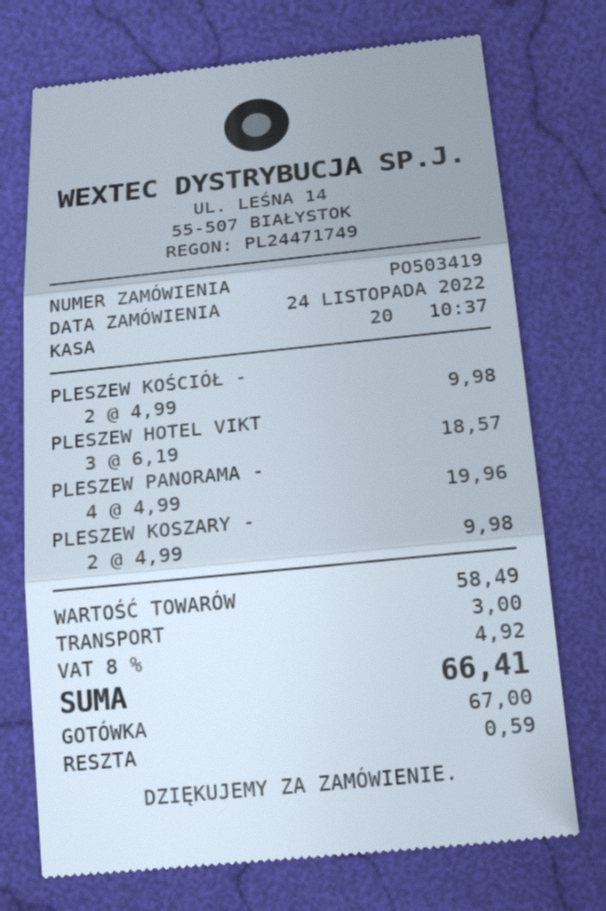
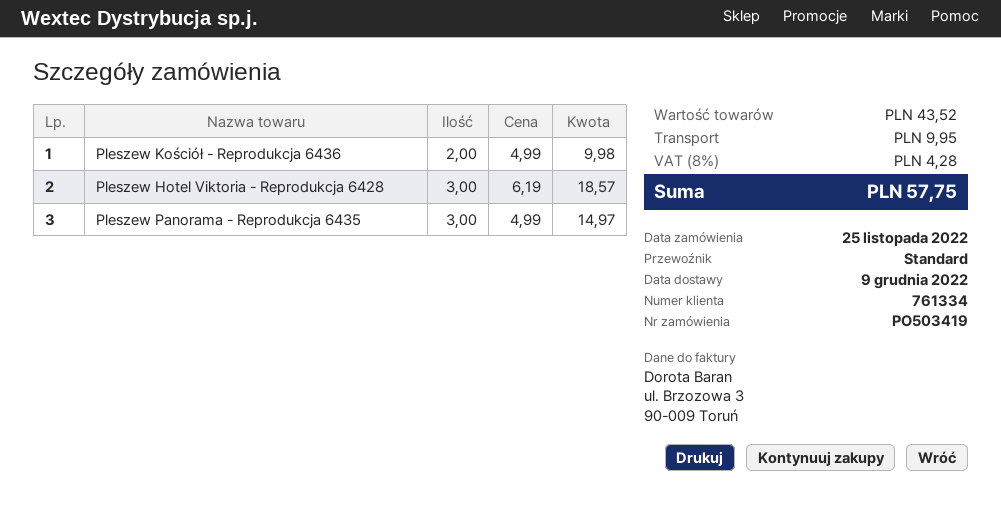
order date: 2022-11-24 -> 2022-11-25
PLESZEW PANORAMA -: 4 x 4.99 = 19.96 -> 3 x 4.99 = 14.97
PLESZEW KOSZARY -: 2 x 4.99 = 9.98 -> none
subtotal: 58.49 -> 43.52
shipping: 3.00 -> 9.95
tax: 8% = 4.92 -> 8% = 4.28
total: 66.41 -> 57.75

